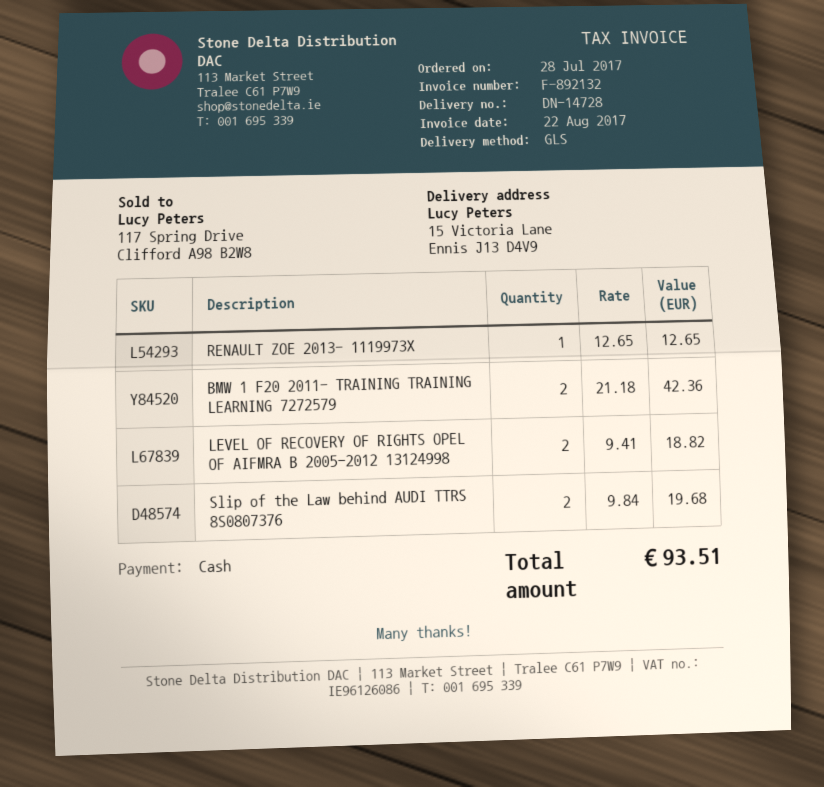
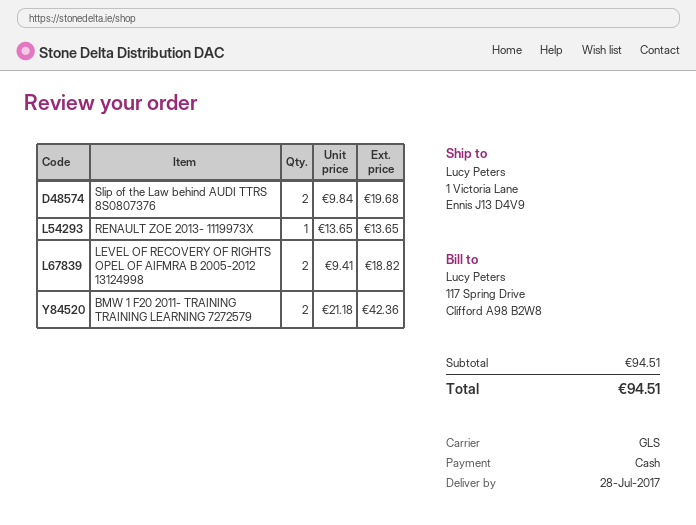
ship to: 15 Victoria Lane, Ennis J13 D4V9 -> 1 Victoria Lane, Ennis J13 D4V9
RENAULT ZOE 2013- 1119973X: 1 x 12.65 = 12.65 -> 1 x 13.65 = 13.65
total: 93.51 -> 94.51

